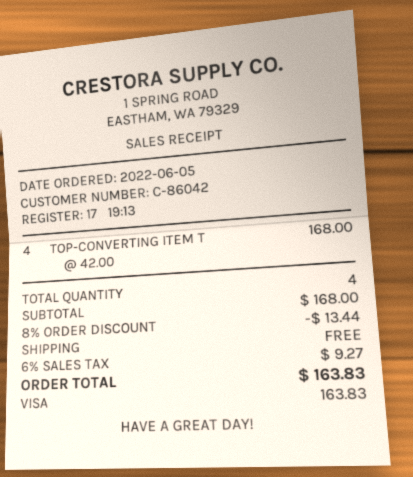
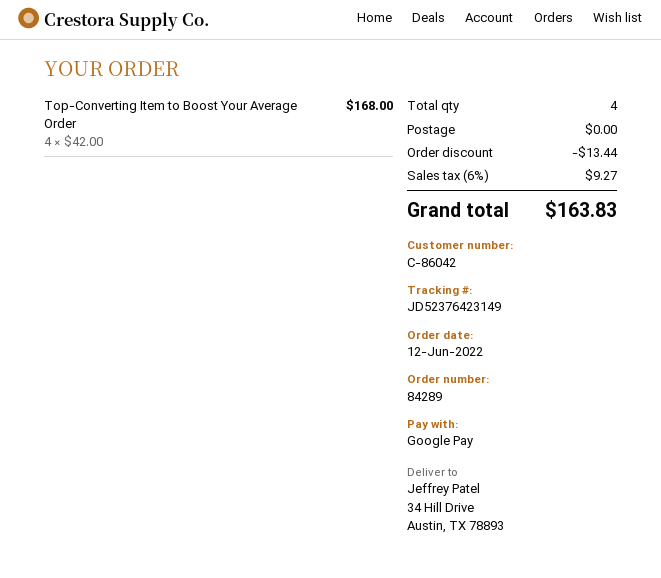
order date: 2022-06-05 -> 2022-06-12
payment method: Visa -> Google Pay

